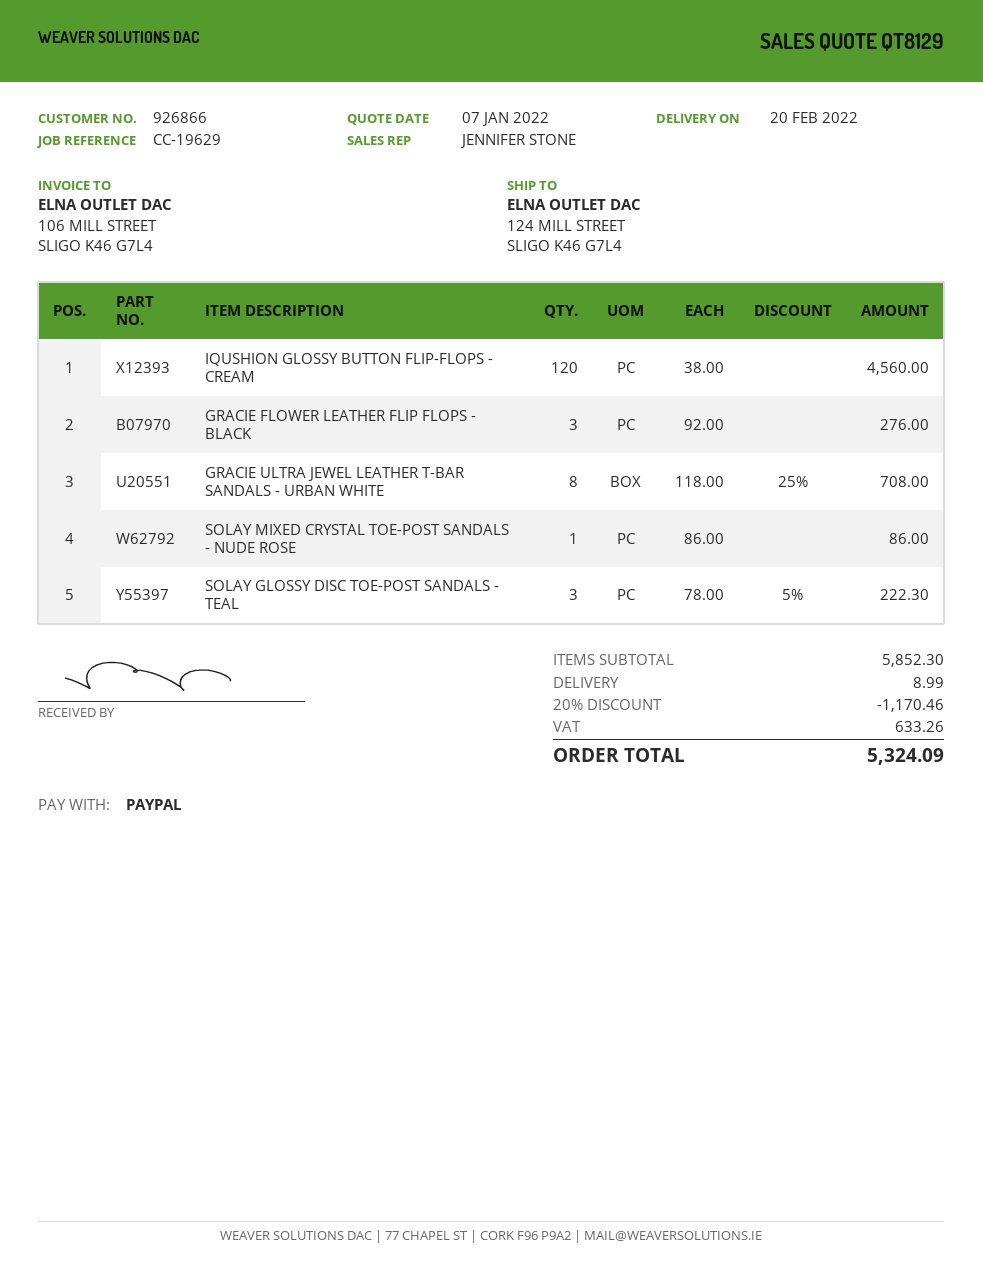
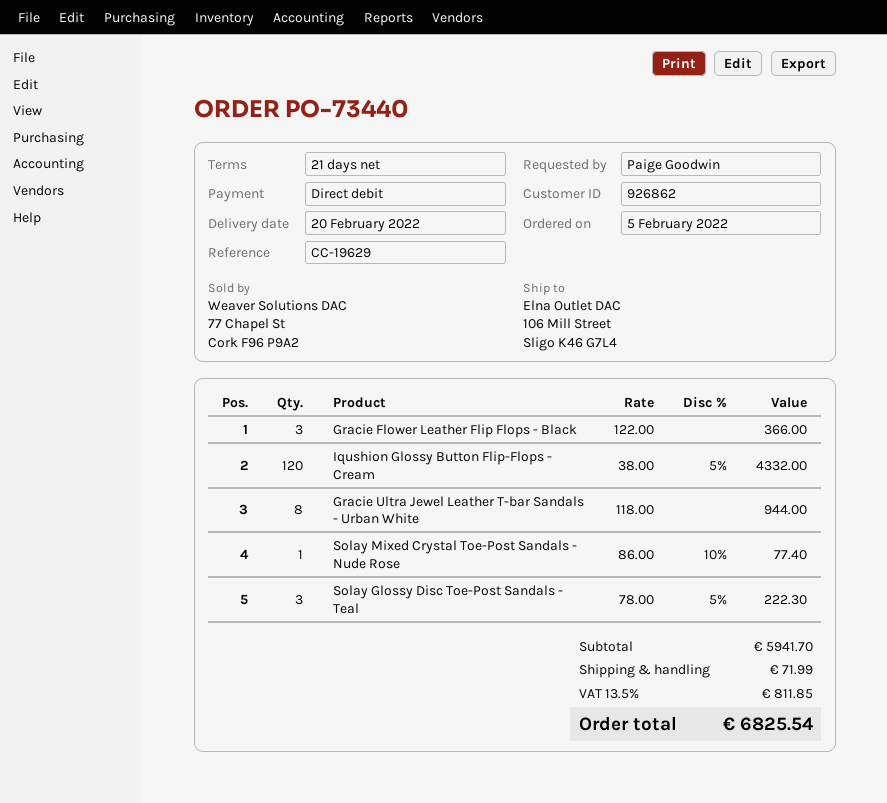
customer number: 926866 -> 926862
payment method: PayPal -> direct debit
ship to: 124 MILL STREET, SLIGO K46 G7L4 -> 106 Mill Street, Sligo K46 G7L4
IQUSHION GLOSSY BUTTON FLIP-FLOPS - CREAM: 120 x 38.00 = 4560.00 -> 120 x 38.00 - 5% = 4332.00
GRACIE FLOWER LEATHER FLIP FLOPS - BLACK: 3 x 92.00 = 276.00 -> 3 x 122.00 = 366.00
GRACIE ULTRA JEWEL LEATHER T-BAR SANDALS - URBAN WHITE: 8 x 118.00 - 25% = 708.00 -> 8 x 118.00 = 944.00
SOLAY MIXED CRYSTAL TOE-POST SANDALS - NUDE ROSE: 1 x 86.00 = 86.00 -> 1 x 86.00 - 10% = 77.40
subtotal: 5852.30 -> 5941.70
discount: 20% = 1170.46 -> none
shipping: 8.99 -> 71.99
tax: 633.26 -> 811.85
total: 5324.09 -> 6825.54

